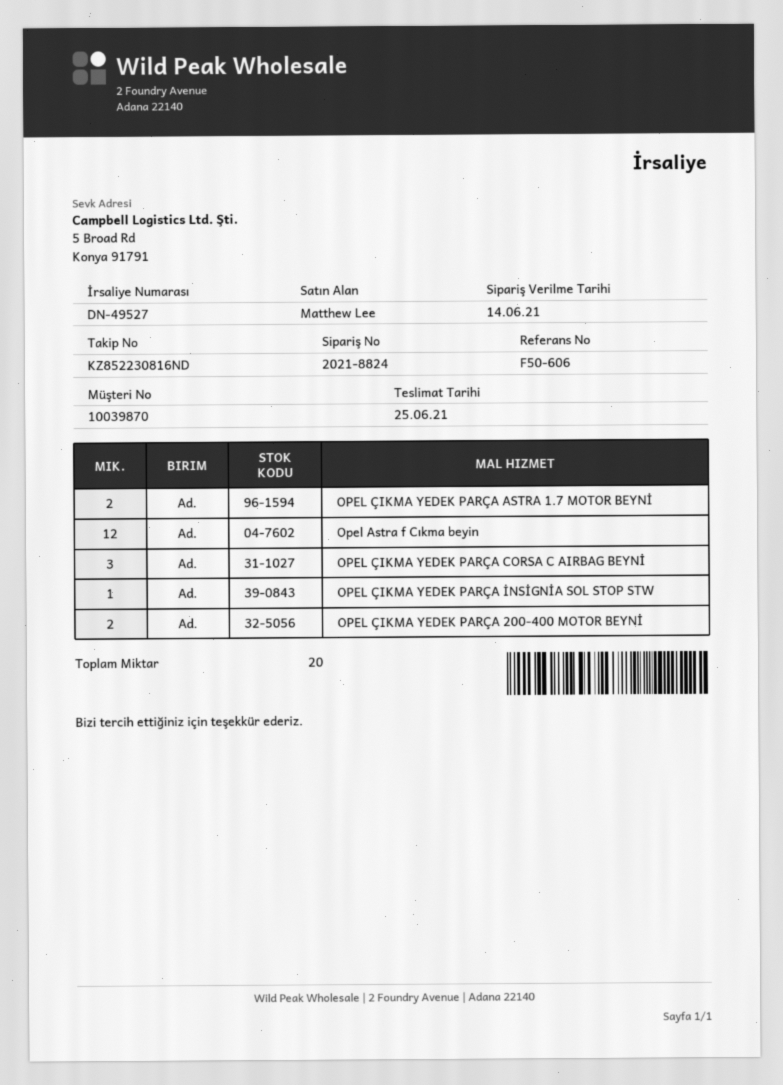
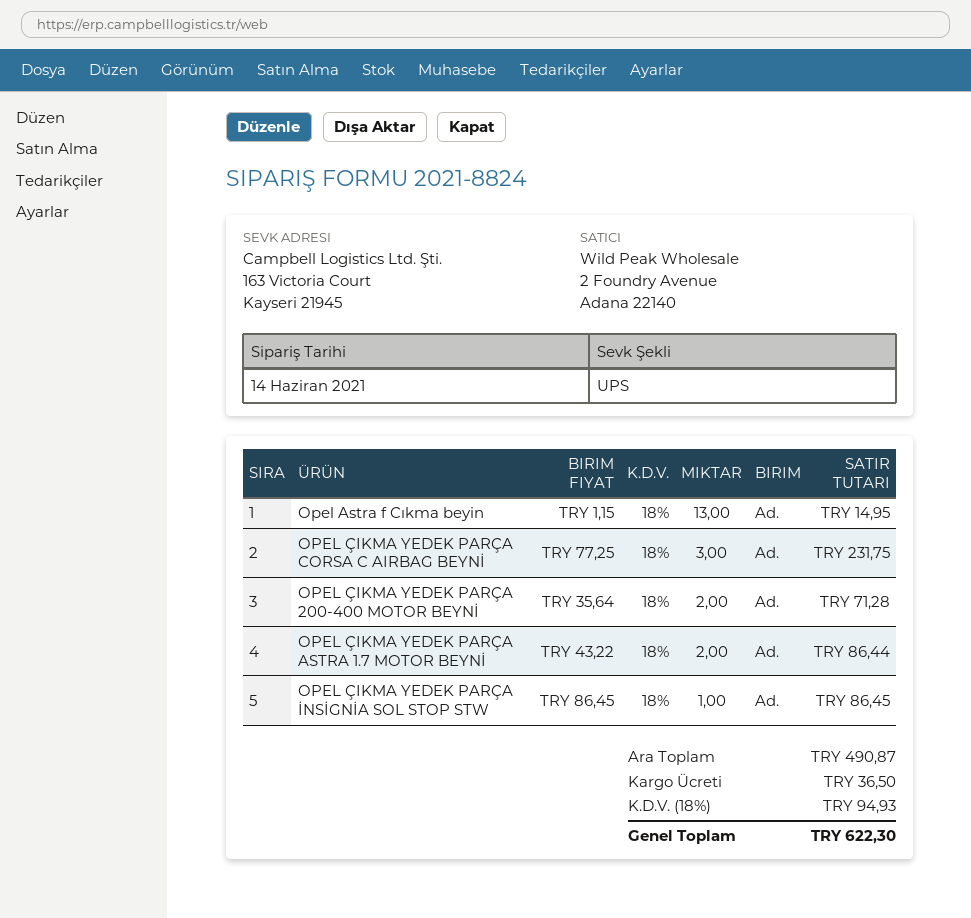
ship to: 5 Broad Rd, Konya 91791 -> 163 Victoria Court, Kayseri 21945
Opel Astra f Cıkma beyin: 12 -> 13

